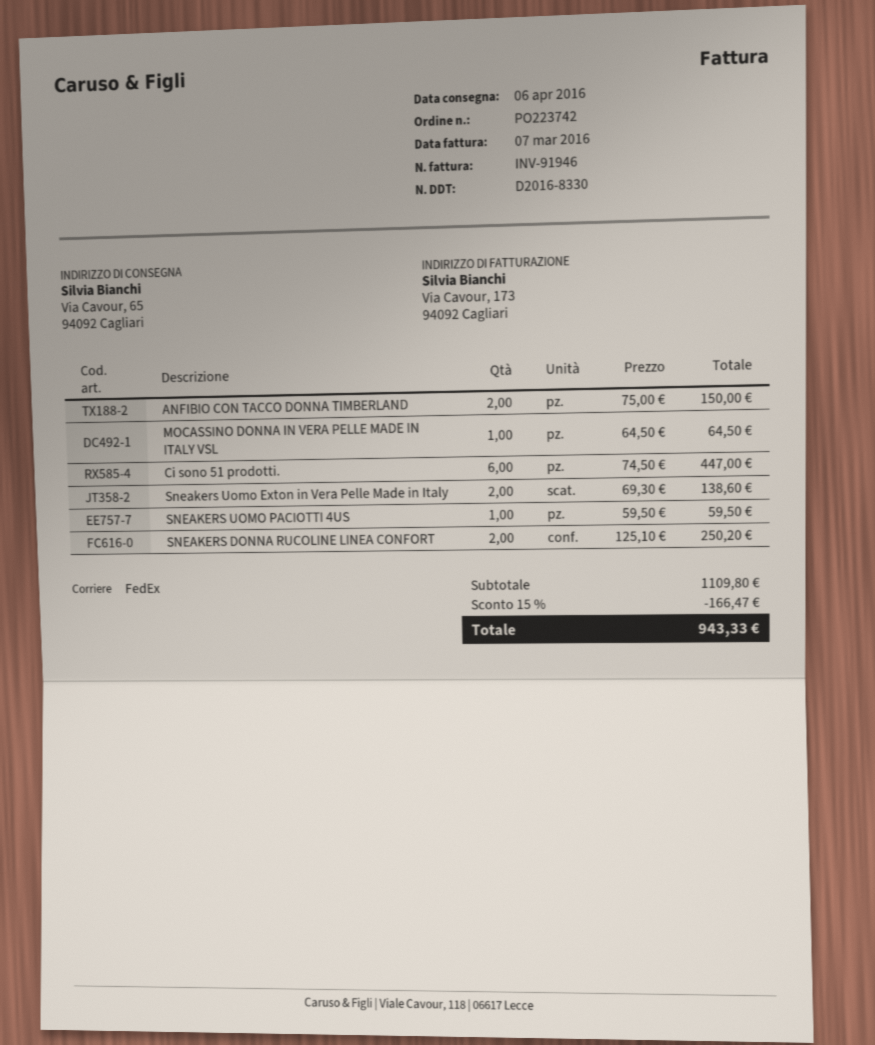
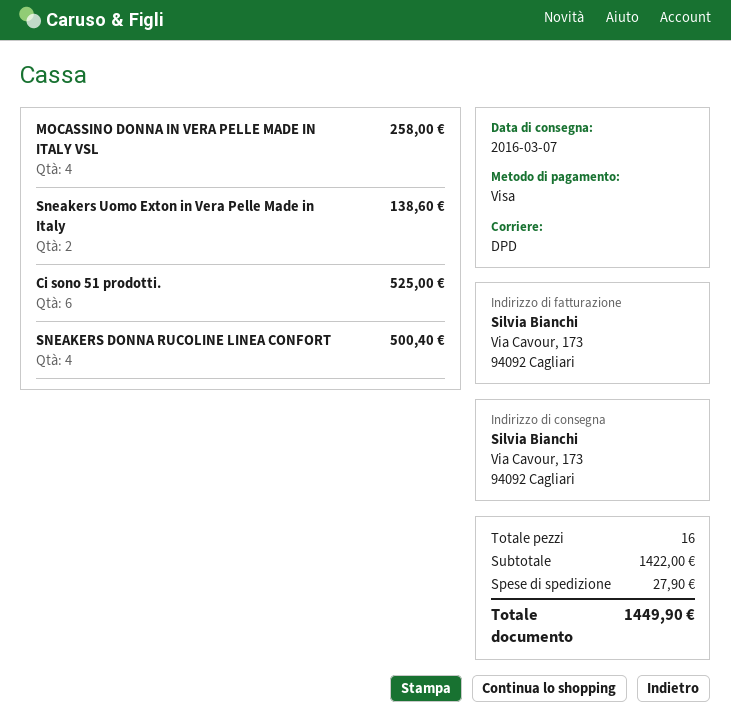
delivery date: 2016-04-06 -> 2016-03-07
shipping method: FedEx -> DPD
ship to: Via Cavour, 65, 94092 Cagliari -> Via Cavour, 173, 94092 Cagliari
ANFIBIO CON TACCO DONNA TIMBERLAND: 2 for 150.00 -> none
MOCASSINO DONNA IN VERA PELLE MADE IN ITALY VSL: 1 for 64.50 -> 4 for 258.00
Ci sono 51 prodotti.: 6 for 447.00 -> 6 for 525.00
SNEAKERS UOMO PACIOTTI 4US: 1 for 59.50 -> none
SNEAKERS DONNA RUCOLINE LINEA CONFORT: 2 for 250.20 -> 4 for 500.40
subtotal: 1109.80 -> 1422.00
discount: 15% = 166.47 -> none
shipping: none -> 27.90
total: 943.33 -> 1449.90

